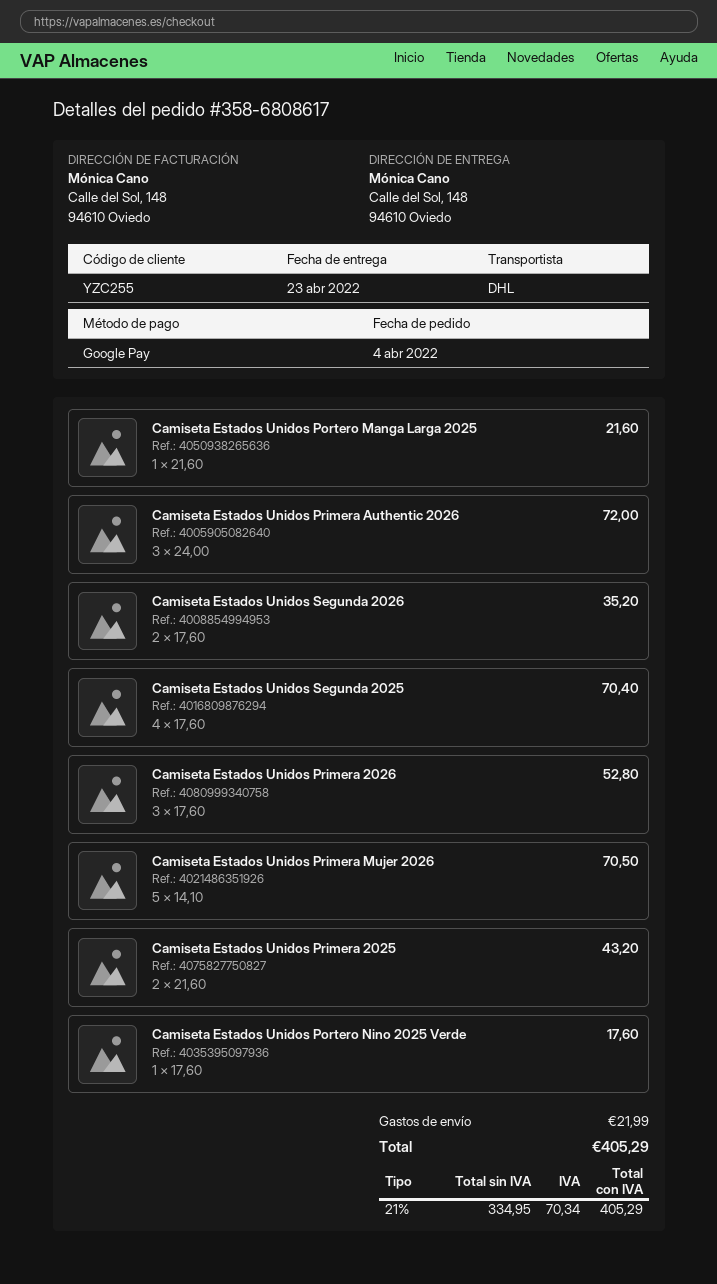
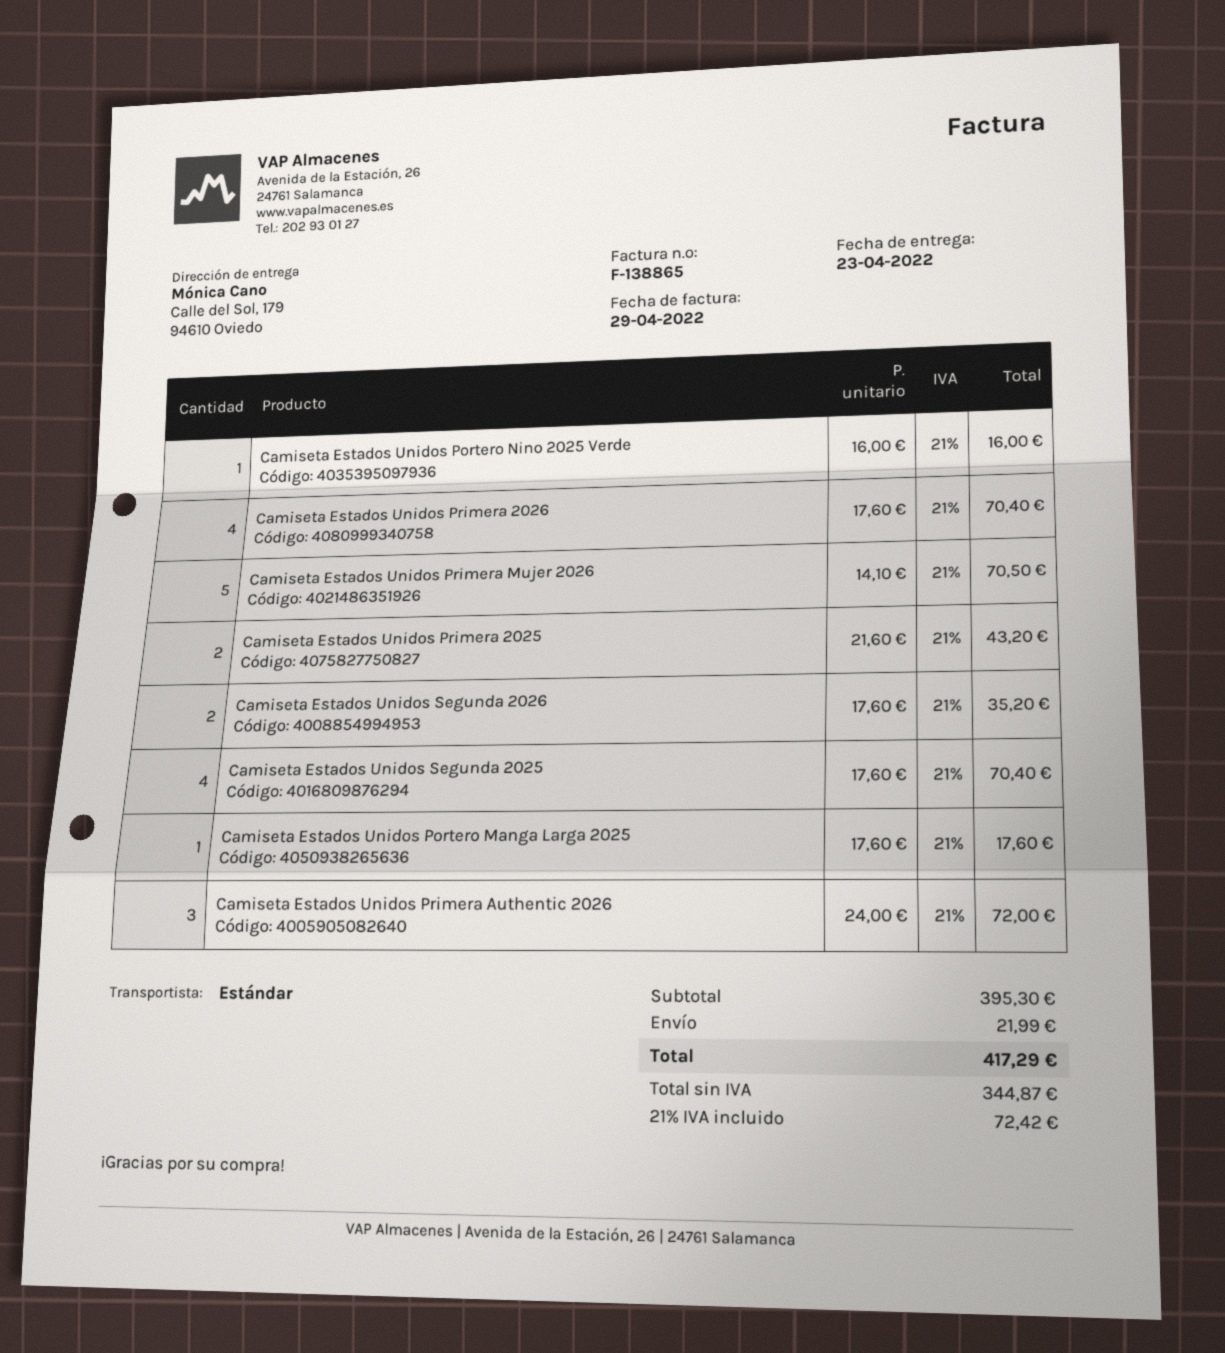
shipping method: DHL -> standard
ship to: Calle del Sol, 148, 94610 Oviedo -> Calle del Sol, 179, 94610 Oviedo
Camiseta Estados Unidos Portero Manga Larga 2025: 1 x 21.60 = 21.60 -> 1 x 17.60 = 17.60
Camiseta Estados Unidos Primera 2026: 3 x 17.60 = 52.80 -> 4 x 17.60 = 70.40
Camiseta Estados Unidos Portero Nino 2025 Verde: 1 x 17.60 = 17.60 -> 1 x 16.00 = 16.00
net: 334.95 -> 344.87
tax: 21% = 70.34 -> 21% = 72.42
total: 405.29 -> 417.29

